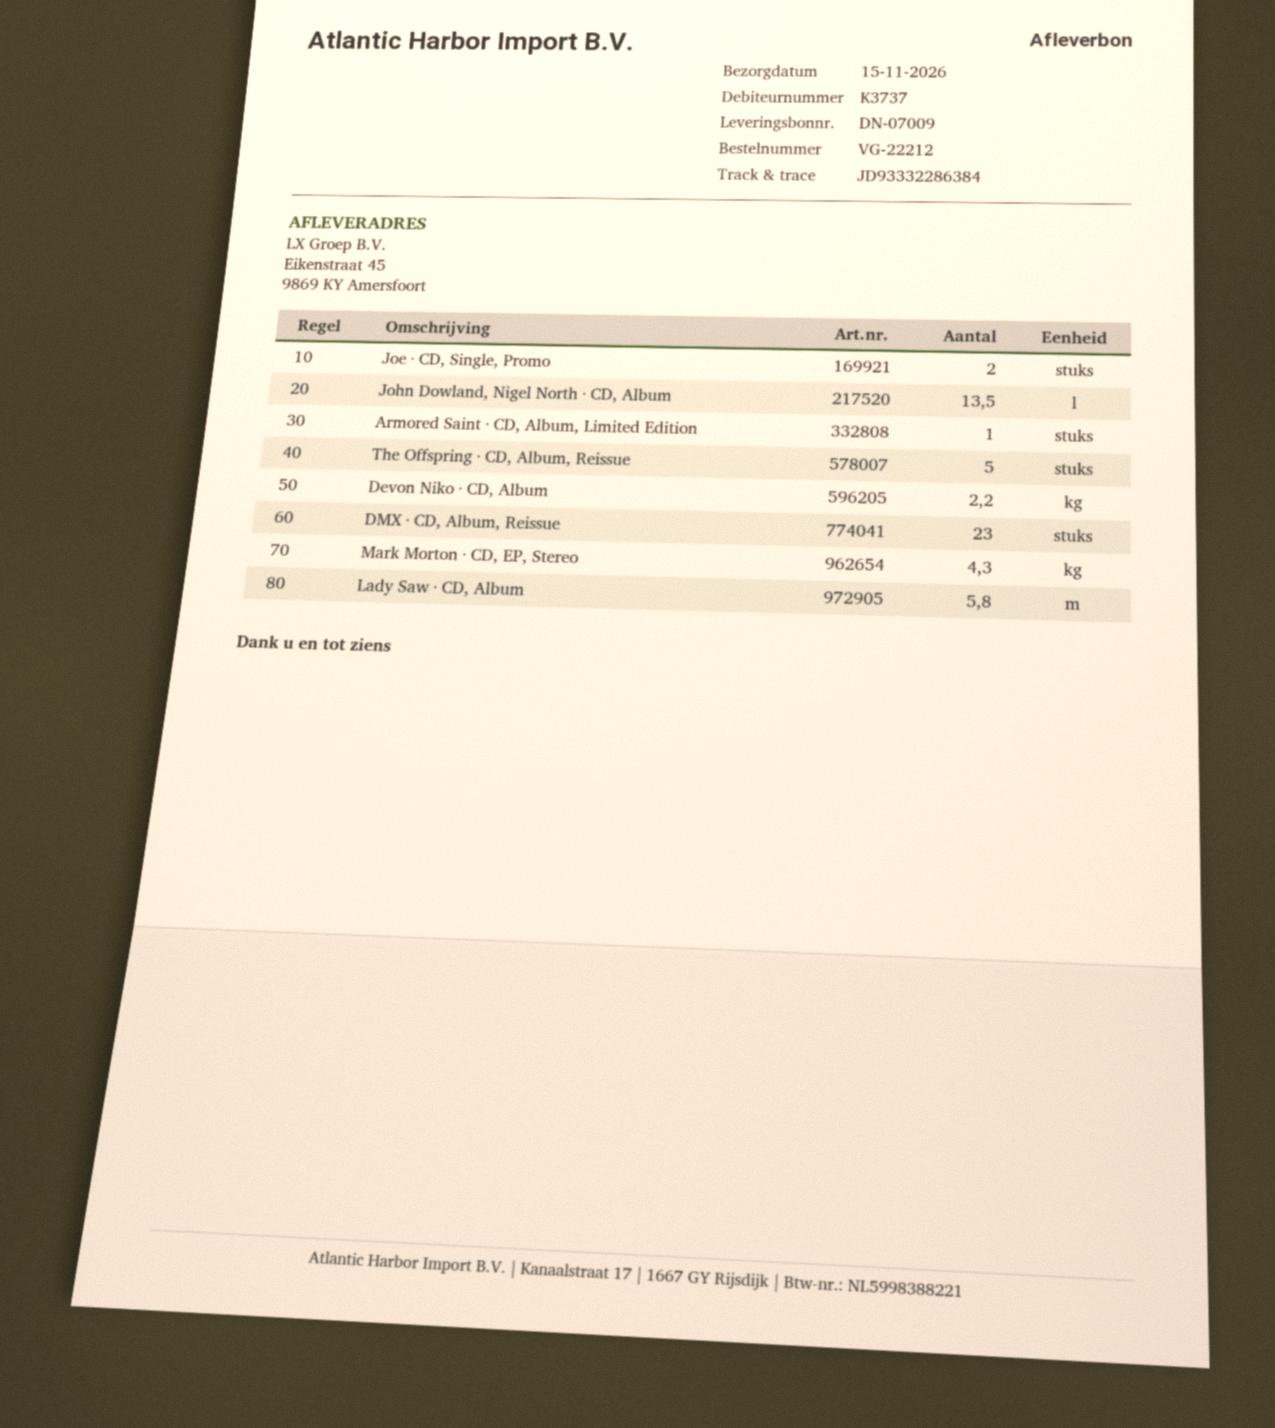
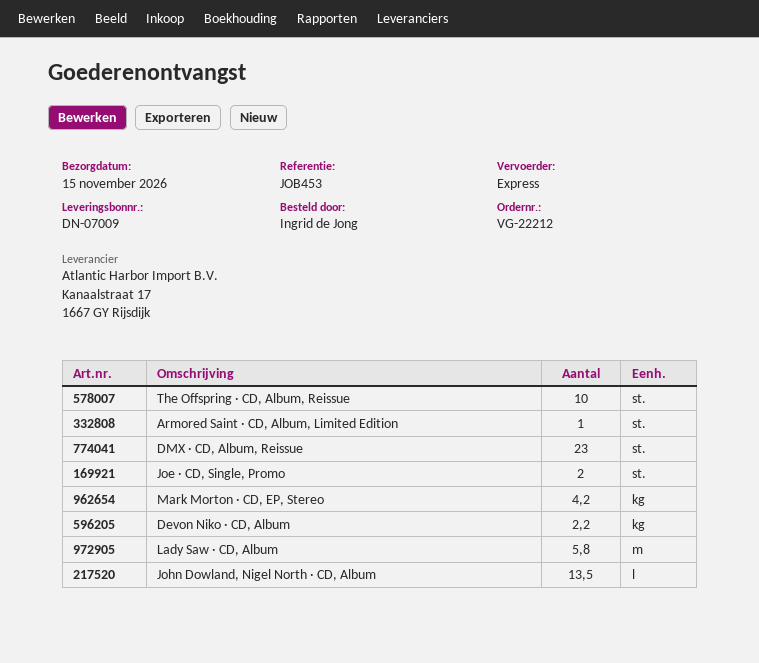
The Offspring · CD, Album, Reissue: 5 -> 10
Mark Morton · CD, EP, Stereo: 4.3 -> 4.2

